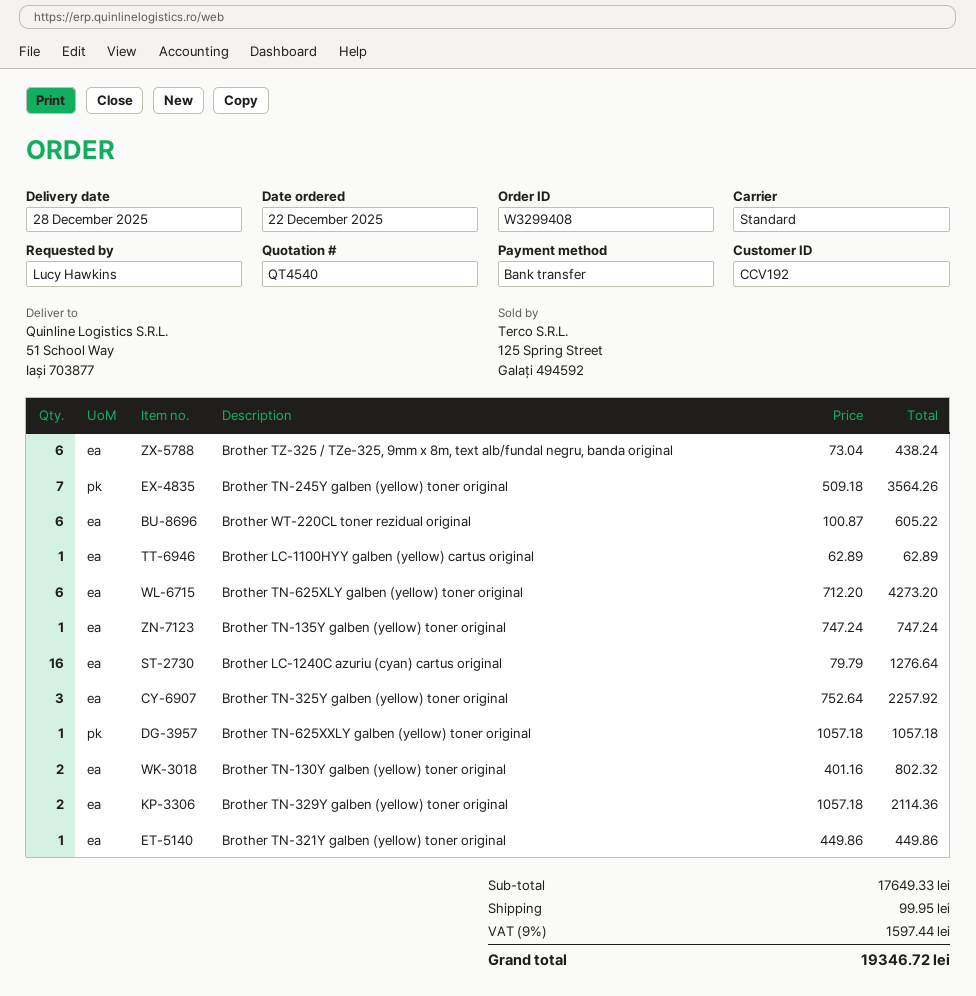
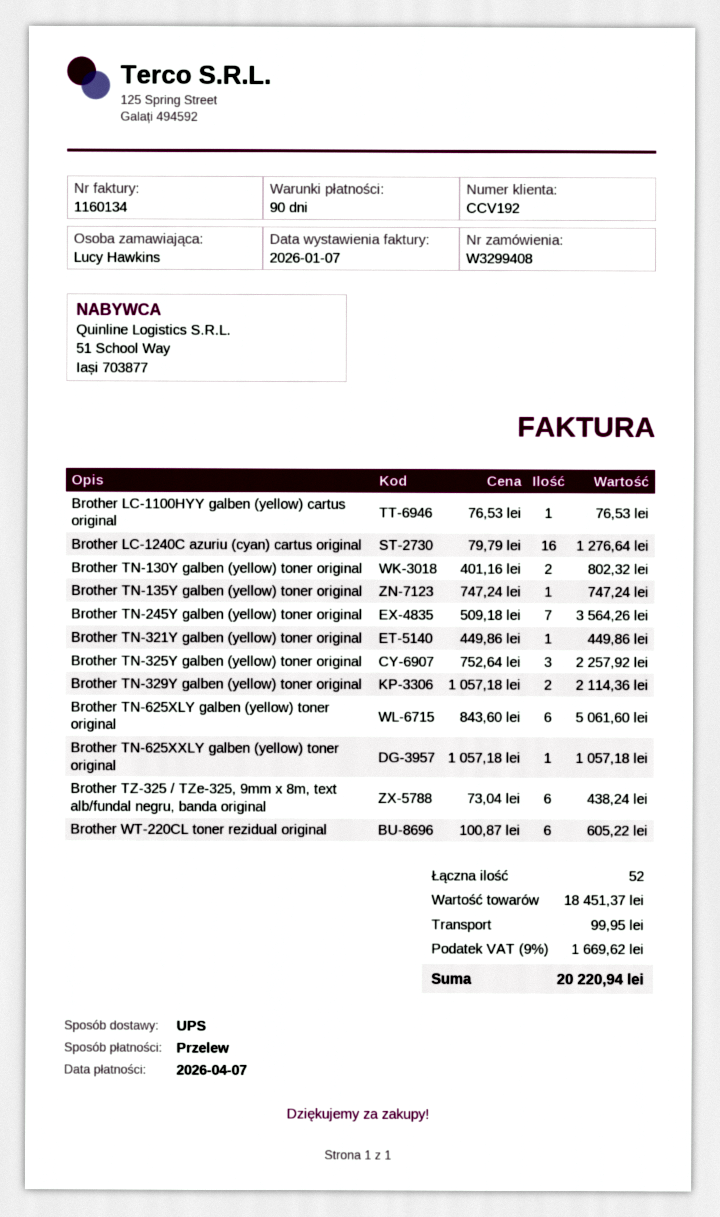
shipping method: standard -> UPS
Brother LC-1100HYY galben (yellow) cartus original: 1 x 62.89 = 62.89 -> 1 x 76.53 = 76.53
Brother TN-625XLY galben (yellow) toner original: 6 x 712.20 = 4273.20 -> 6 x 843.60 = 5061.60
subtotal: 17649.33 -> 18451.37
tax: 9% = 1597.44 -> 9% = 1669.62
total: 19346.72 -> 20220.94

